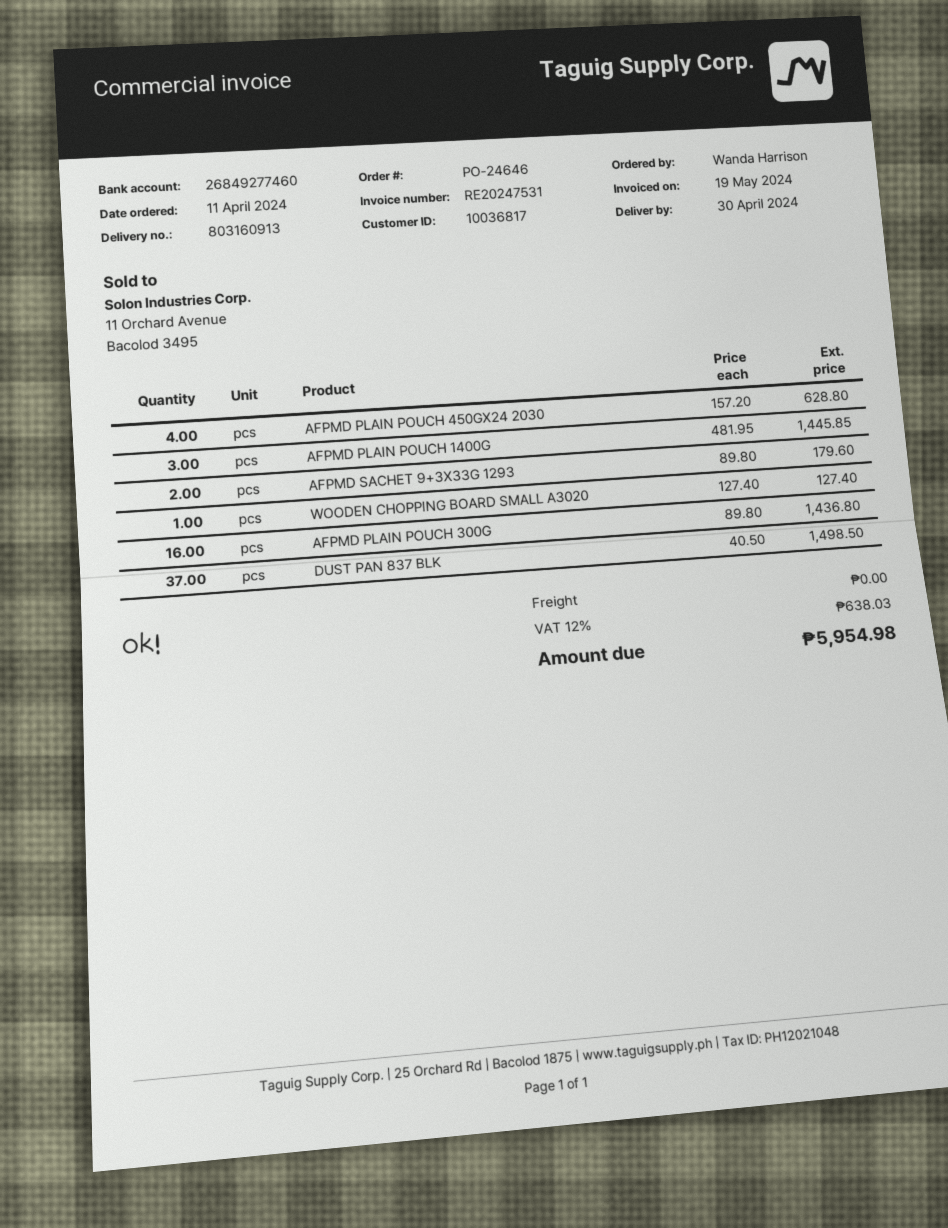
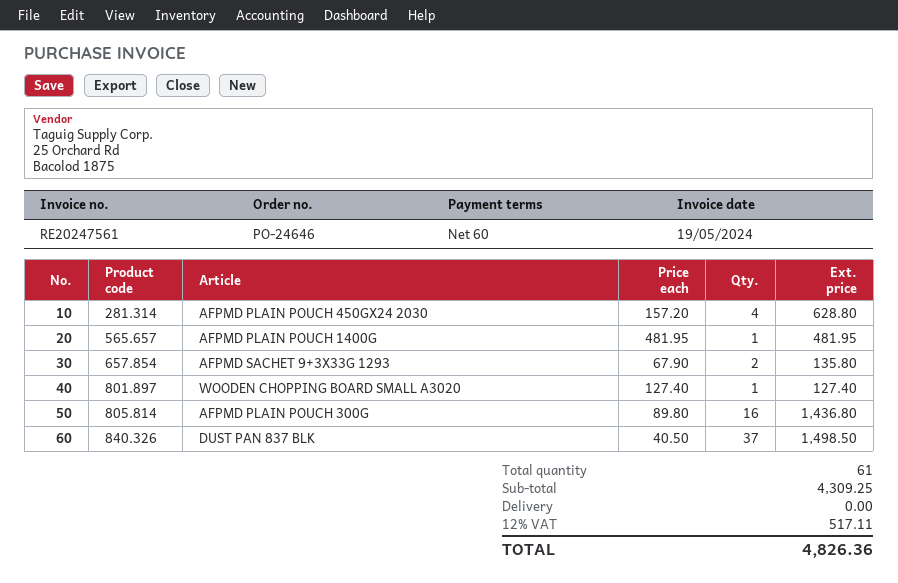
invoice number: RE20247531 -> RE20247561
AFPMD PLAIN POUCH 1400G: 3 x 481.95 = 1445.85 -> 1 x 481.95 = 481.95
AFPMD SACHET 9+3X33G 1293: 2 x 89.80 = 179.60 -> 2 x 67.90 = 135.80
tax: 12% = 638.03 -> 12% = 517.11
total: 5954.98 -> 4826.36

